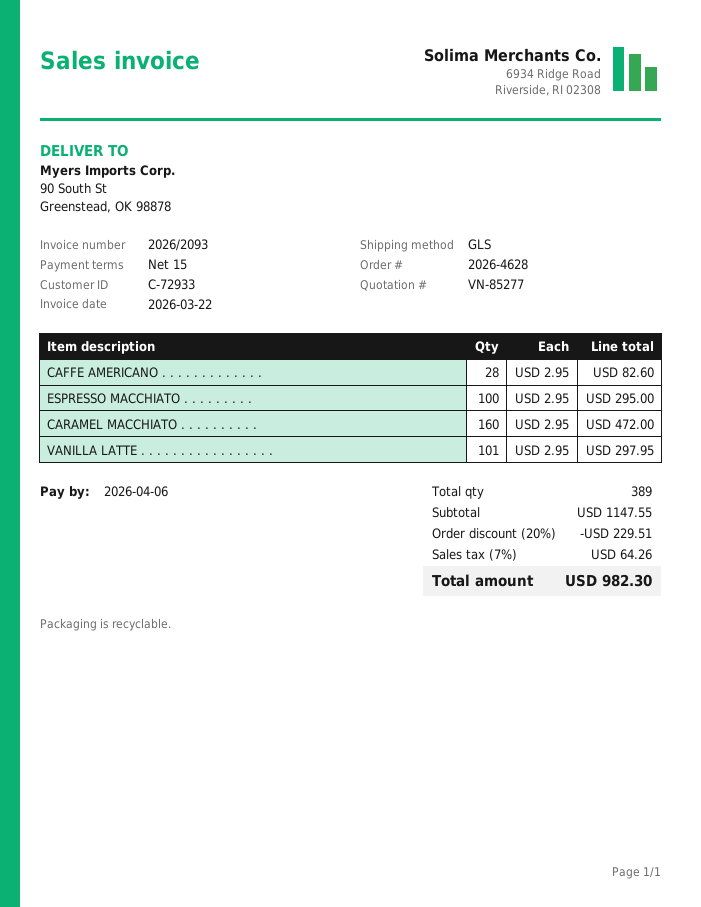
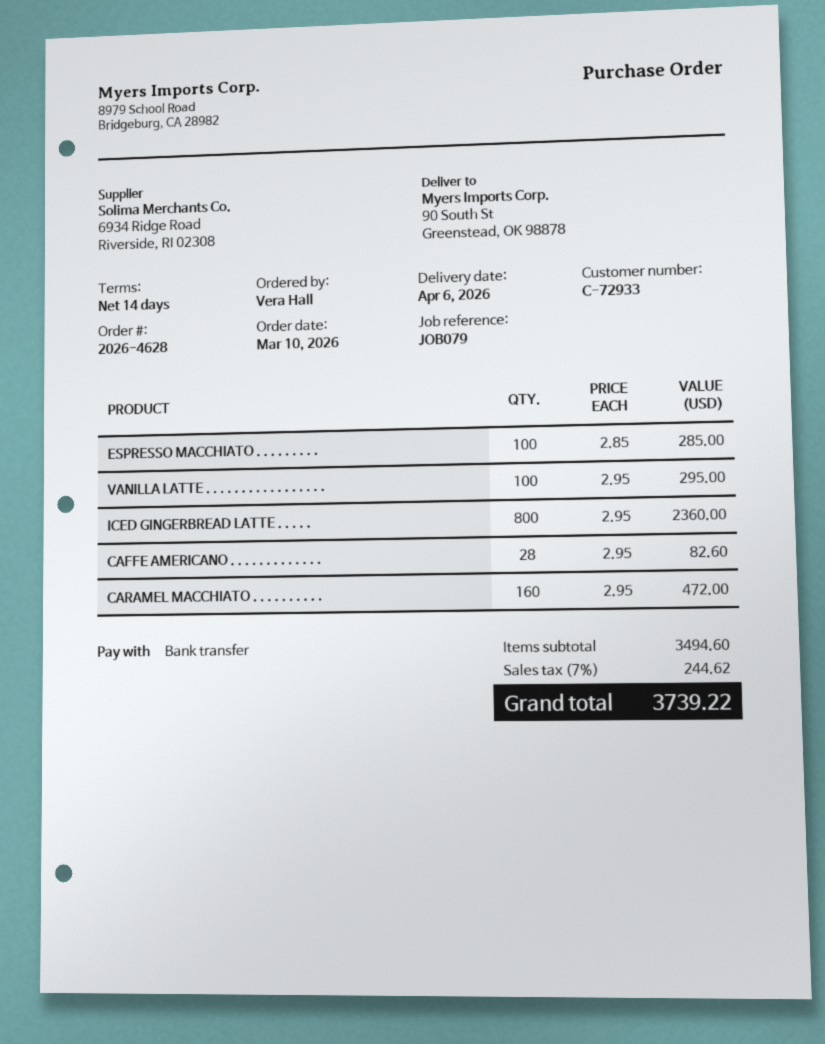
payment terms: 15 days -> 14 days
ESPRESSO MACCHIATO . . . . . . . . .: 100 x 2.95 = 295.00 -> 100 x 2.85 = 285.00
VANILLA LATTE . . . . . . . . . . . . . . . . .: 101 x 2.95 = 297.95 -> 100 x 2.95 = 295.00
ICED GINGERBREAD LATTE . . . . .: none -> 800 x 2.95 = 2360.00
subtotal: 1147.55 -> 3494.60
discount: 20% = 229.51 -> none
tax: 7% = 64.26 -> 7% = 244.62
total: 982.30 -> 3739.22

